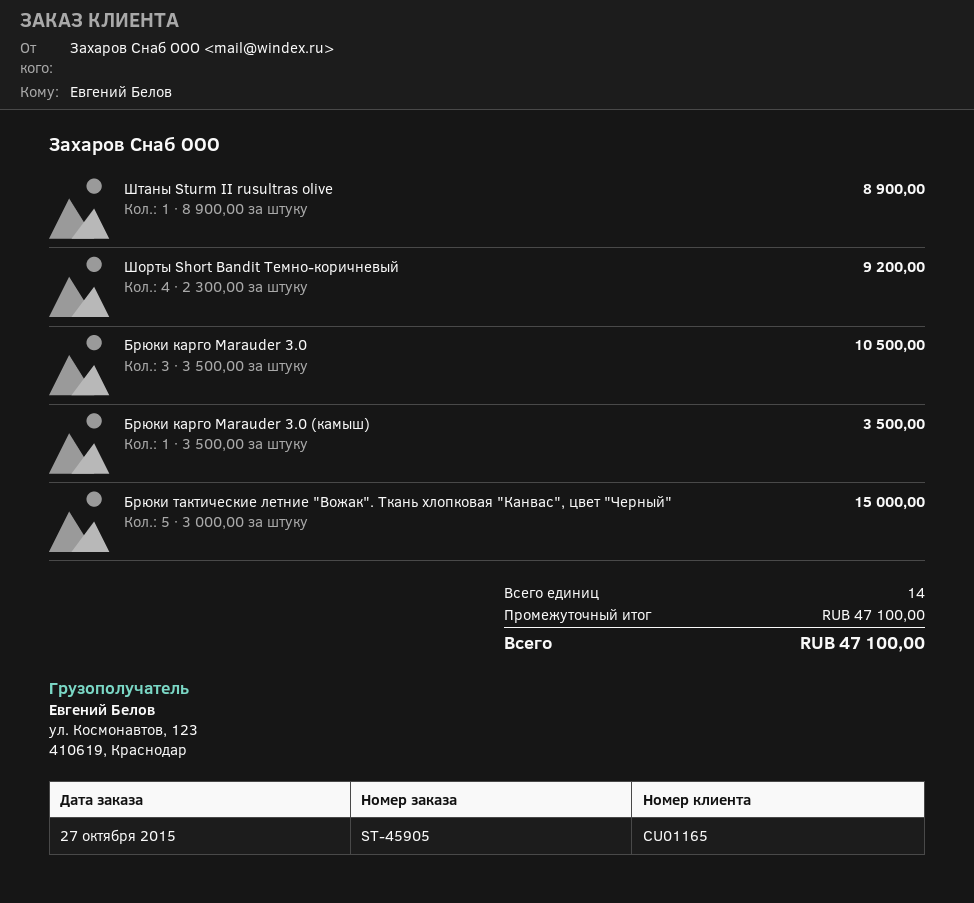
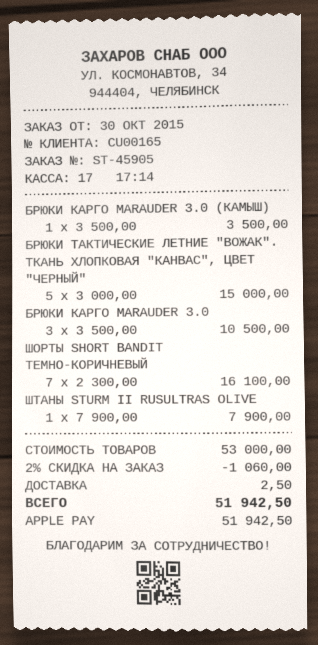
order date: 2015-10-27 -> 2015-10-30
customer number: CU01165 -> CU00165
Штаны Sturm II rusultras olive: 1 x 8900.00 = 8900.00 -> 1 x 7900.00 = 7900.00
Шорты Short Bandit Темно-коричневый: 4 x 2300.00 = 9200.00 -> 7 x 2300.00 = 16100.00
subtotal: 47100.00 -> 53000.00
discount: none -> 2% = 1060.00
shipping: none -> 2.50
total: 47100.00 -> 51942.50

